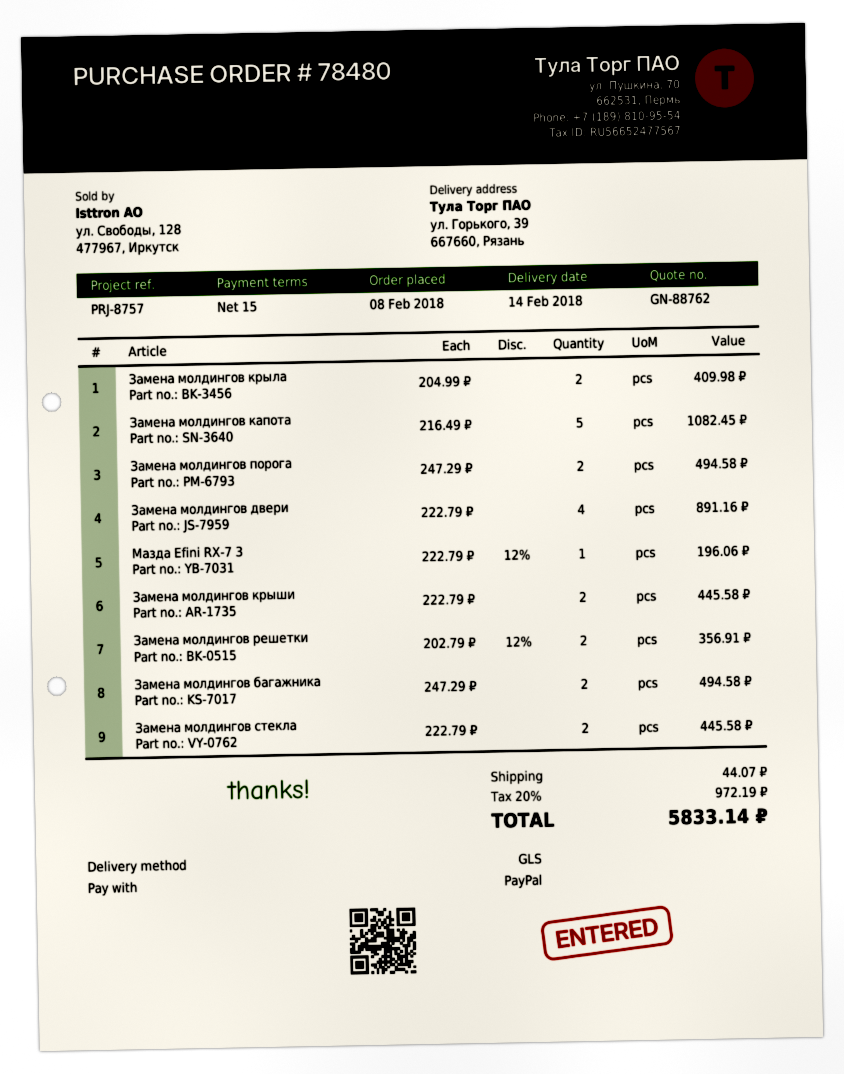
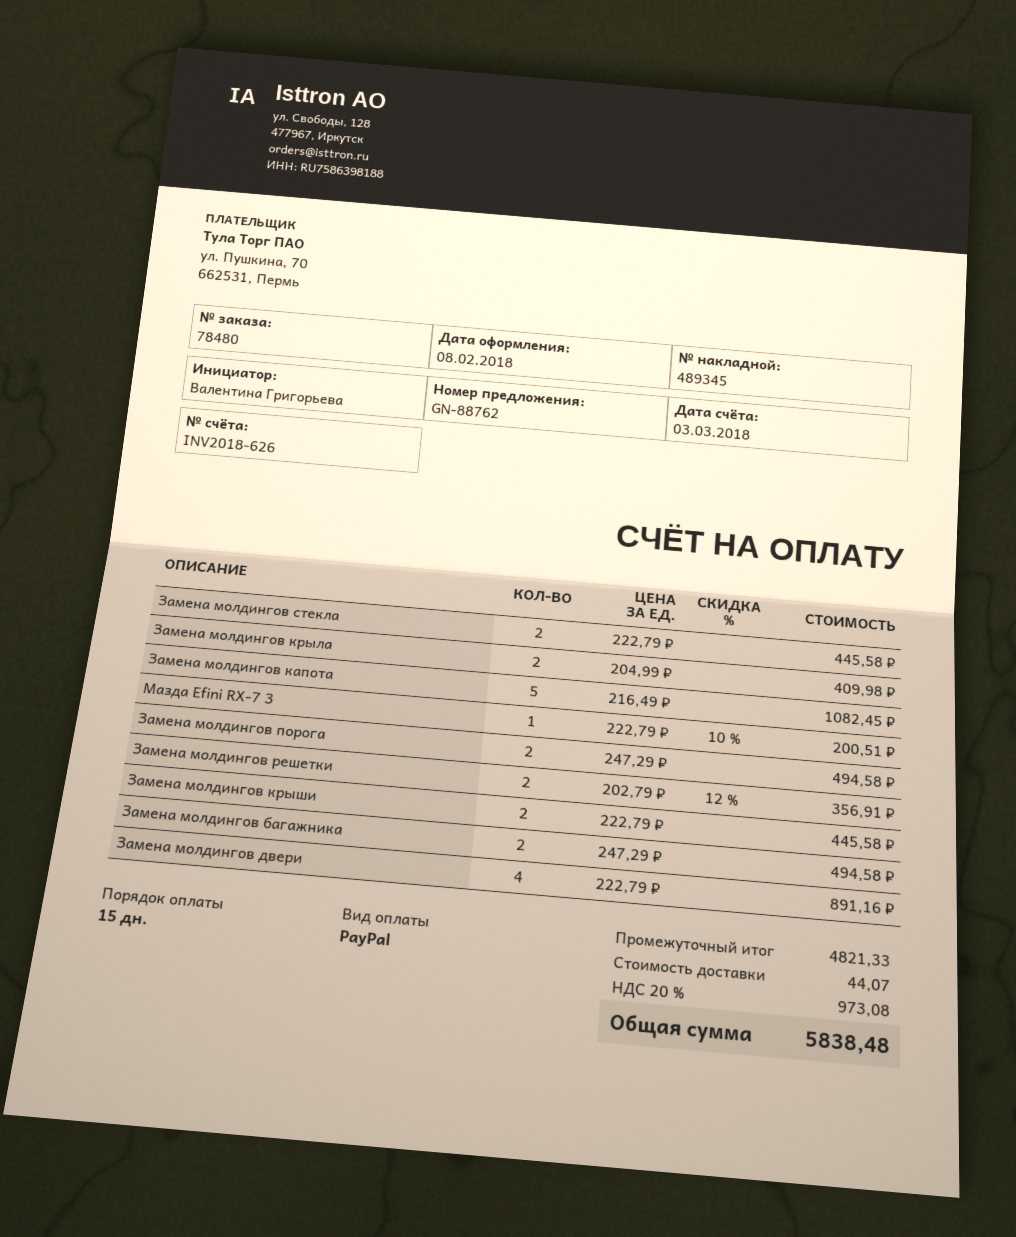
Мазда Efini RX-7 3: 1 x 222.79 - 12% = 196.06 -> 1 x 222.79 - 10% = 200.51
tax: 20% = 972.19 -> 20% = 973.08
total: 5833.14 -> 5838.48

